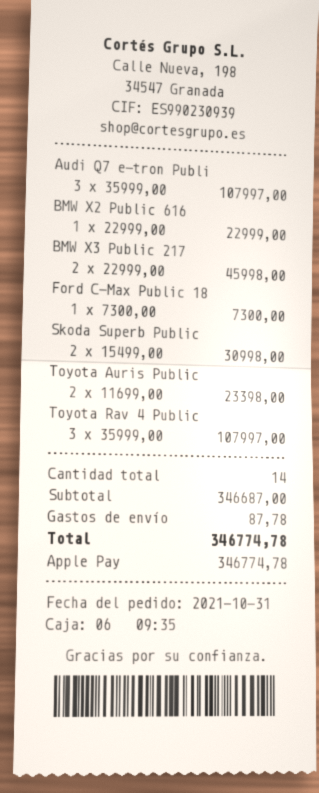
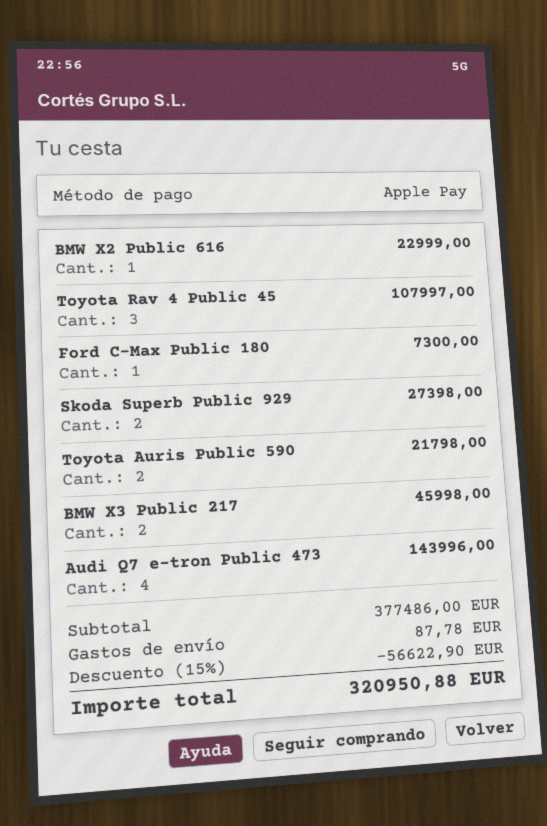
Audi Q7 e-tron Publi: 3 for 107997.00 -> 4 for 143996.00
Skoda Superb Public: 2 for 30998.00 -> 2 for 27398.00
Toyota Auris Public: 2 for 23398.00 -> 2 for 21798.00
subtotal: 346687.00 -> 377486.00
discount: none -> 15% = 56622.90
total: 346774.78 -> 320950.88

